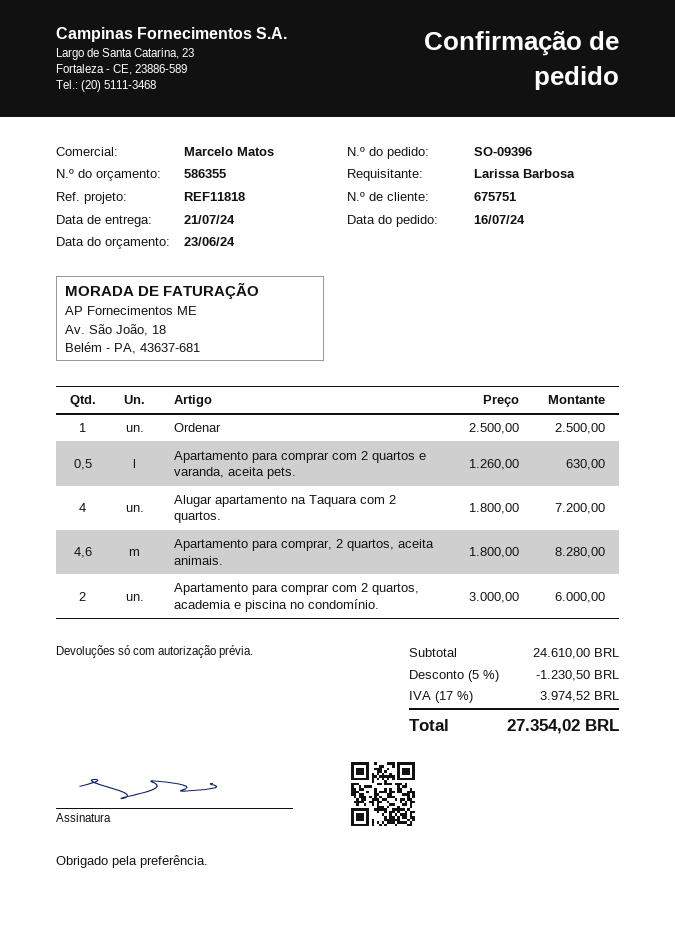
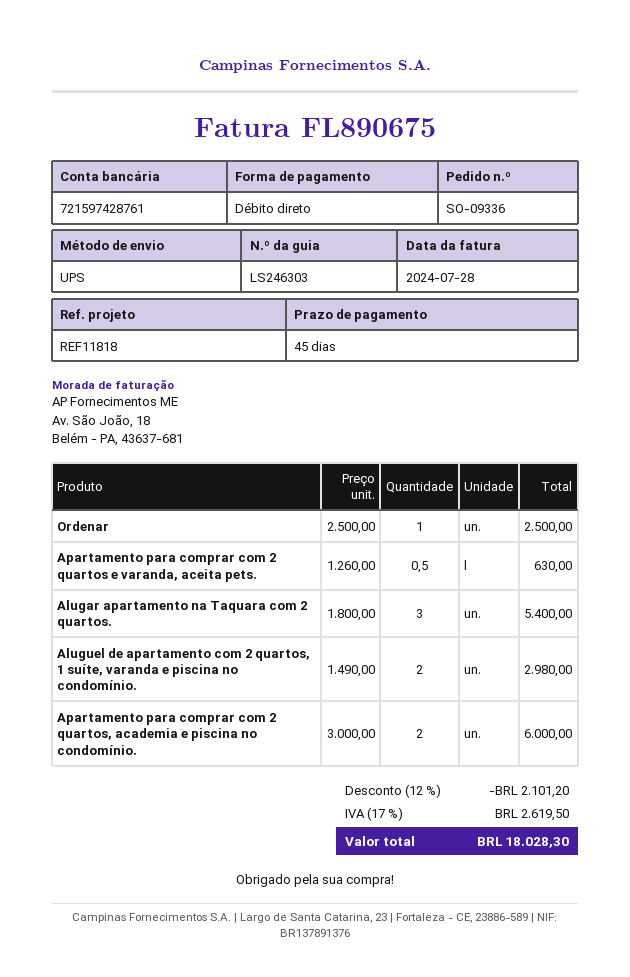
order number: SO-09396 -> SO-09336
Alugar apartamento na Taquara com 2 quartos.: 4 x 1800.00 = 7200.00 -> 3 x 1800.00 = 5400.00
Apartamento para comprar, 2 quartos, aceita animais.: 4.6 x 1800.00 = 8280.00 -> none
Aluguel de apartamento com 2 quartos, 1 suíte, varanda e piscina no condomínio.: none -> 2 x 1490.00 = 2980.00
discount: 5% = 1230.50 -> 12% = 2101.20
tax: 17% = 3974.52 -> 17% = 2619.50
total: 27354.02 -> 18028.30

